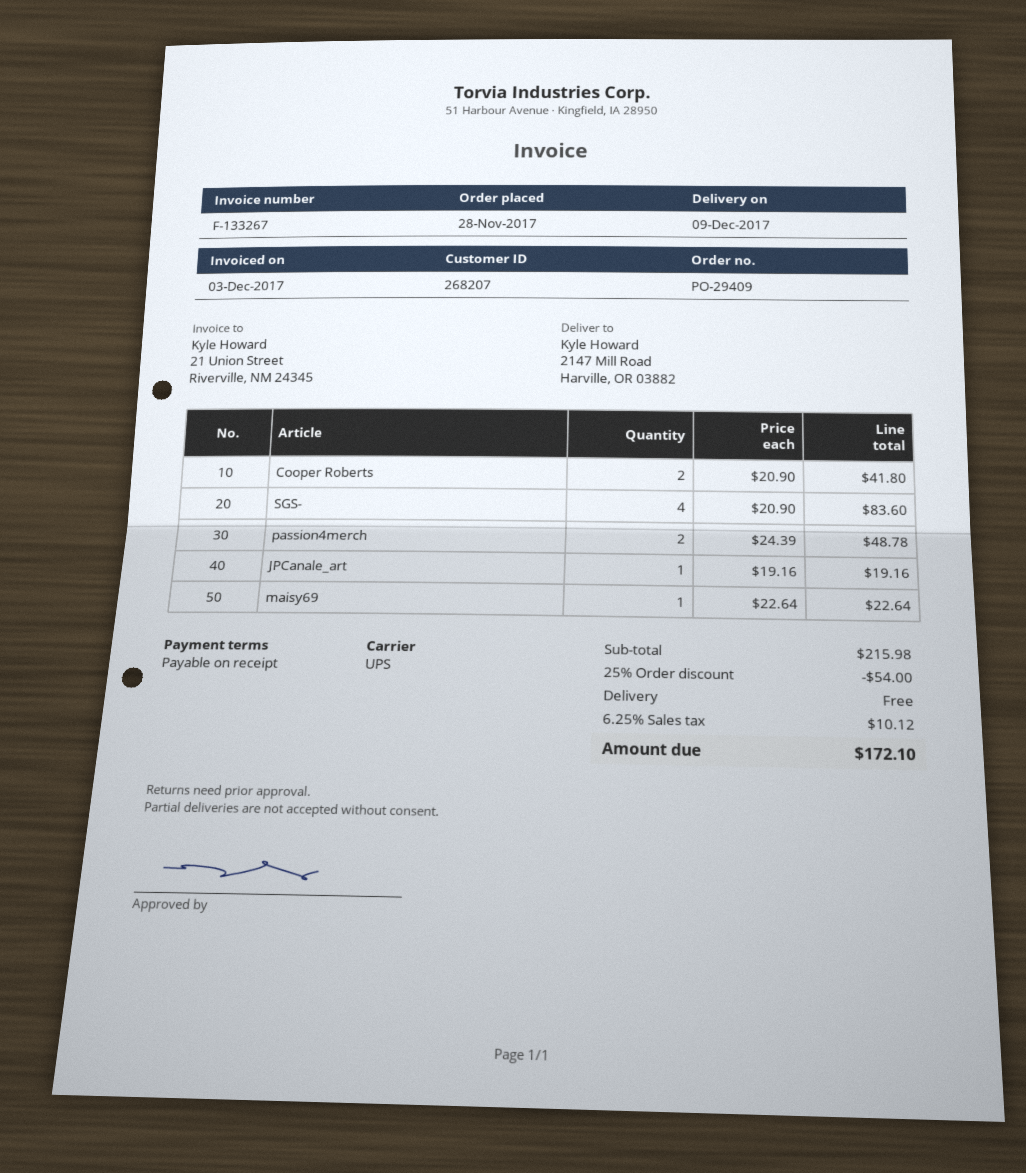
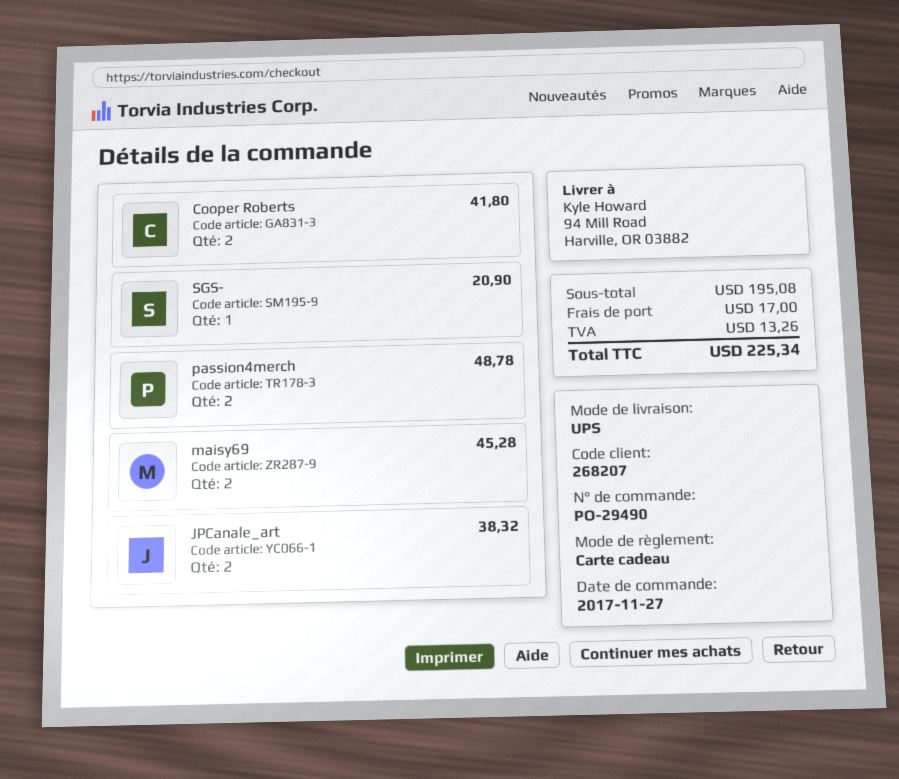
order number: PO-29409 -> PO-29490
order date: 2017-11-28 -> 2017-11-27
ship to: 2147 Mill Road, Harville, OR 03882 -> 94 Mill Road, Harville, OR 03882
SGS-: 4 for 83.60 -> 1 for 20.90
JPCanale_art: 1 for 19.16 -> 2 for 38.32
maisy69: 1 for 22.64 -> 2 for 45.28
subtotal: 215.98 -> 195.08
discount: 25% = 54.00 -> none
shipping: 0.00 -> 17.00
tax: 10.12 -> 13.26
total: 172.10 -> 225.34

